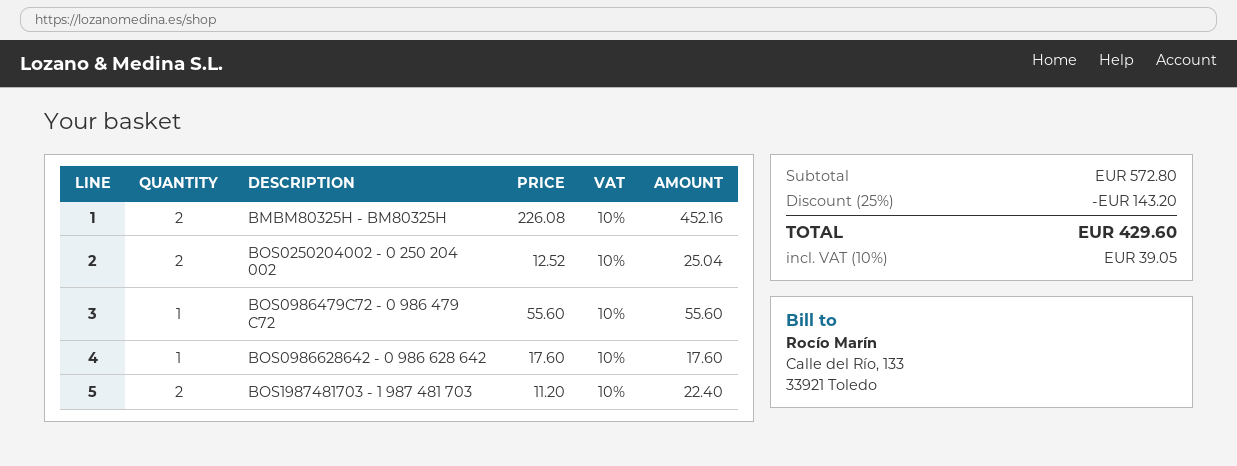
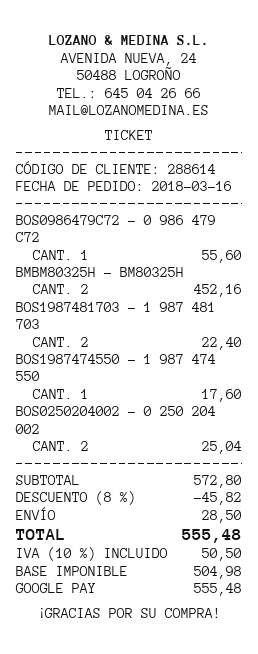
BOS0986628642 - 0 986 628 642: 1 for 17.60 -> none
BOS1987474550 - 1 987 474 550: none -> 1 for 17.60
discount: 25% = 143.20 -> 8% = 45.82
shipping: none -> 28.50
tax: 10% = 39.05 -> 10% = 50.50
total: 429.60 -> 555.48

